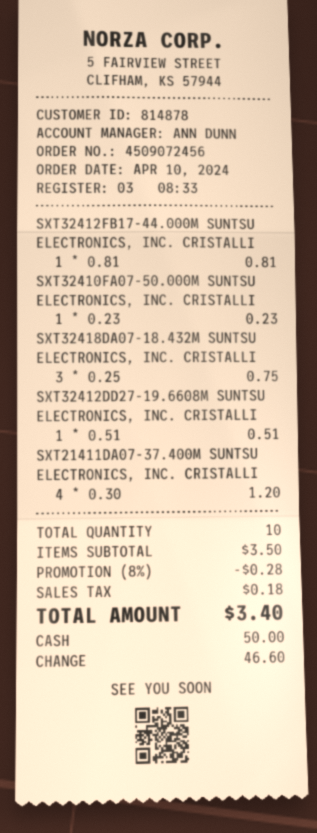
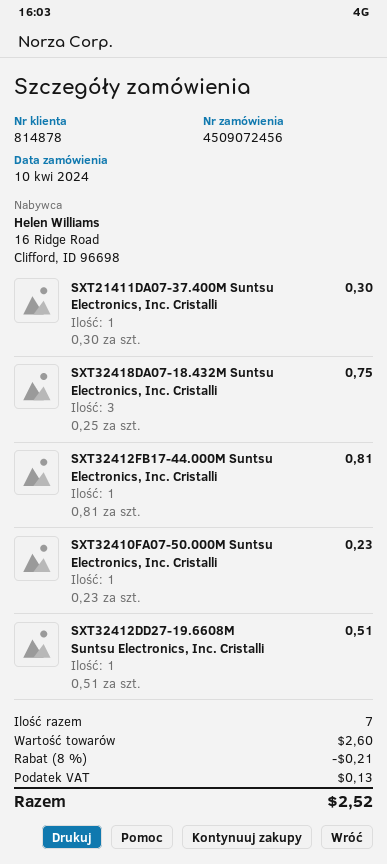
SXT21411DA07-37.400M SUNTSU ELECTRONICS, INC. CRISTALLI: 4 x 0.30 = 1.20 -> 1 x 0.30 = 0.30
total quantity: 10 -> 7
subtotal: 3.50 -> 2.60
discount: 8% = 0.28 -> 8% = 0.21
tax: 0.18 -> 0.13
total: 3.40 -> 2.52

